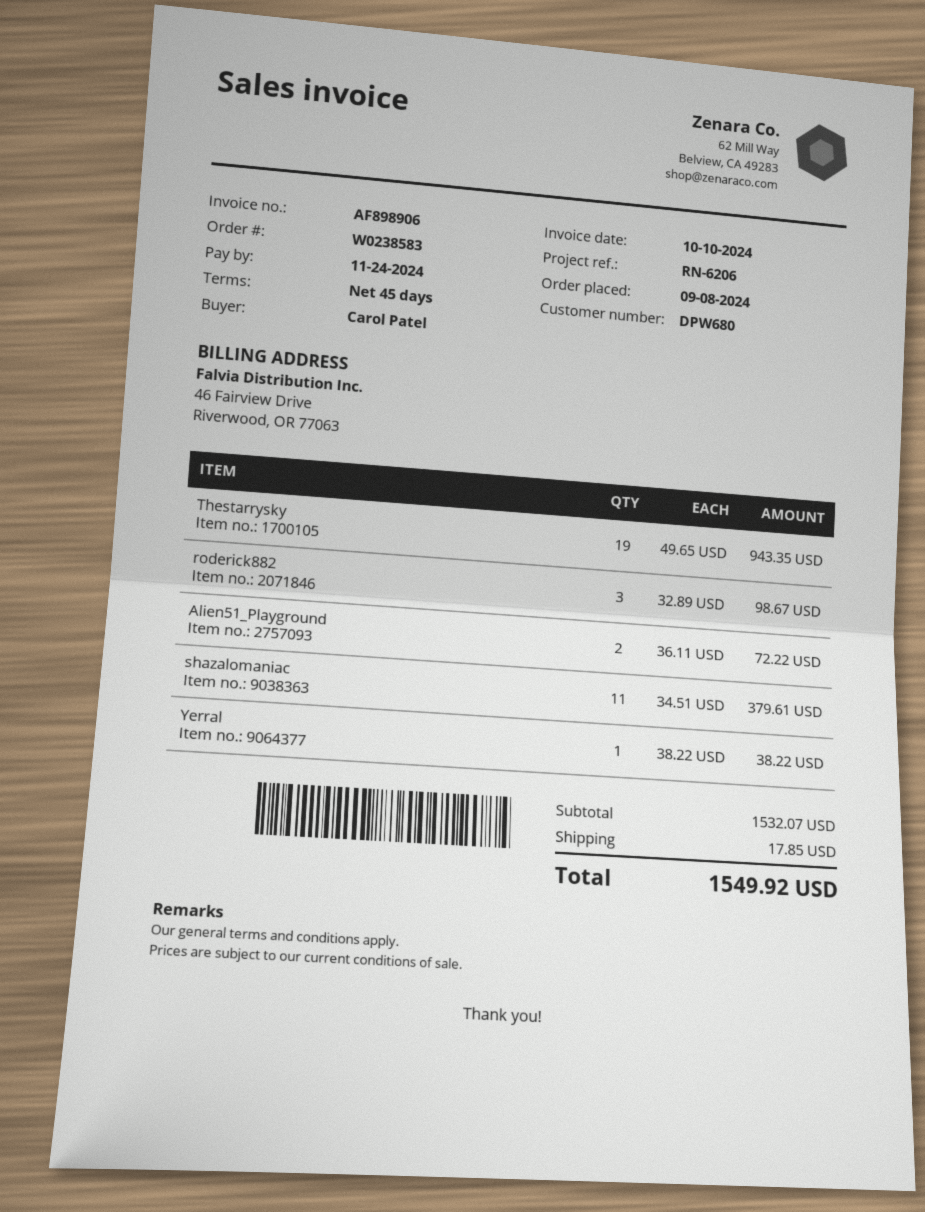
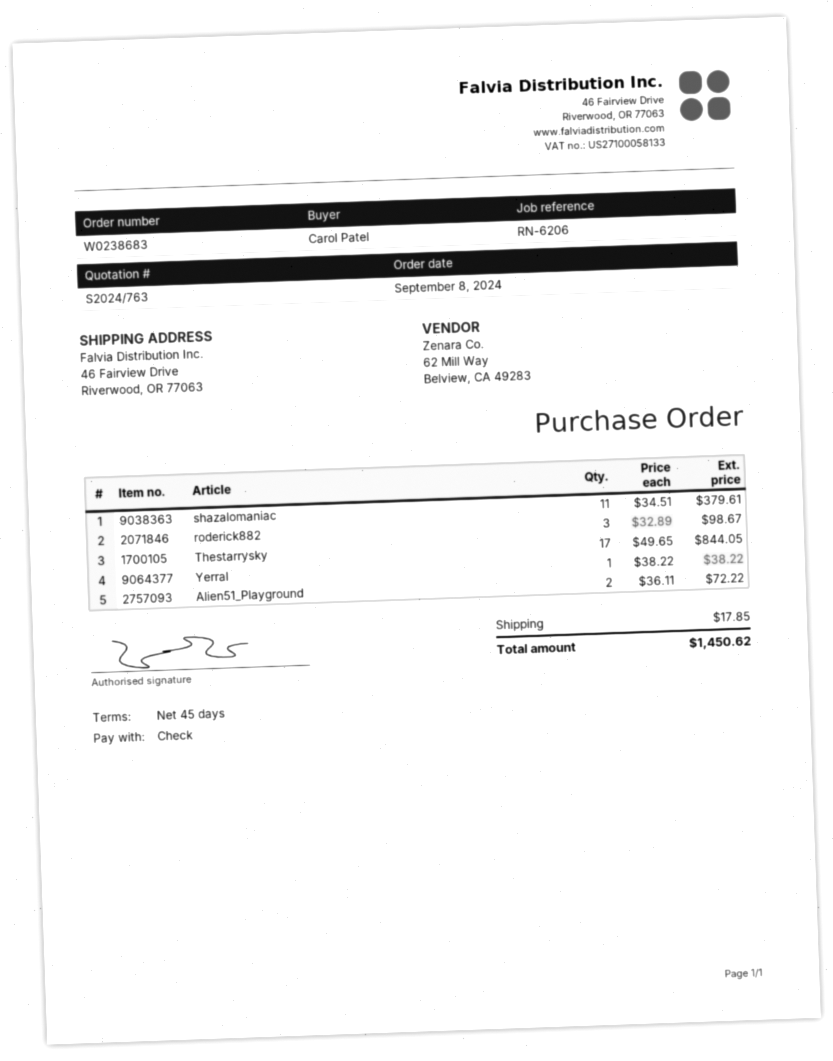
order number: W0238583 -> W0238683
Thestarrysky: 19 x 49.65 = 943.35 -> 17 x 49.65 = 844.05
total: 1549.92 -> 1450.62

